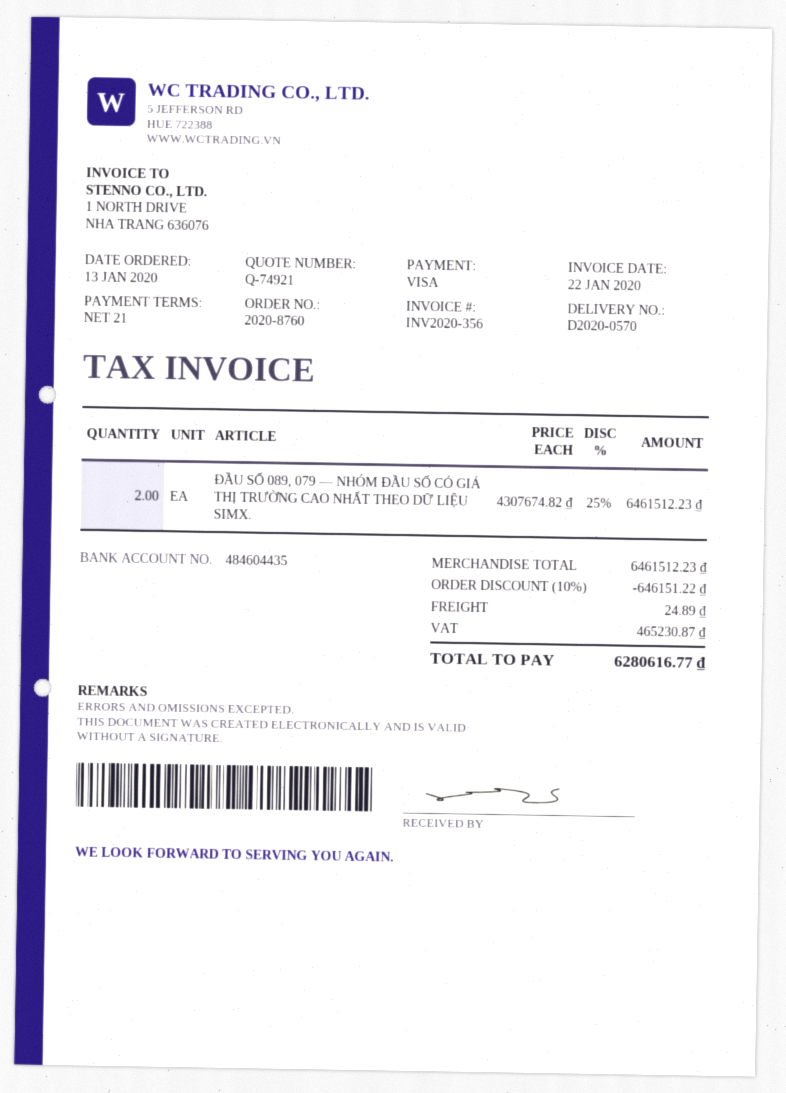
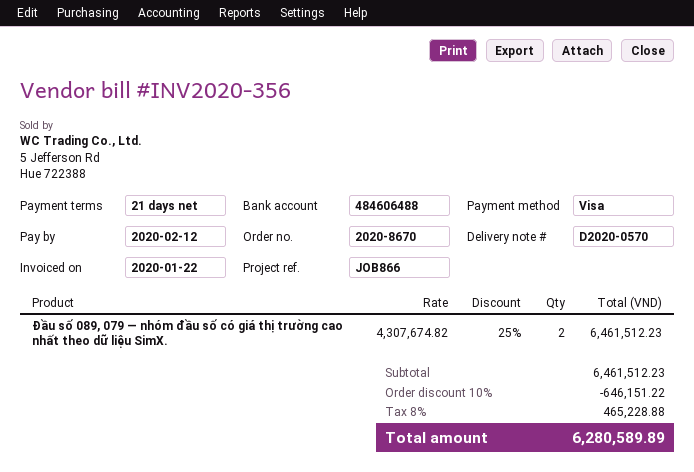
order number: 2020-8760 -> 2020-8670
bank account: 484604435 -> 484606488
shipping: 24.89 -> none
tax: 465230.87 -> 465228.88
total: 6280616.77 -> 6280589.89

